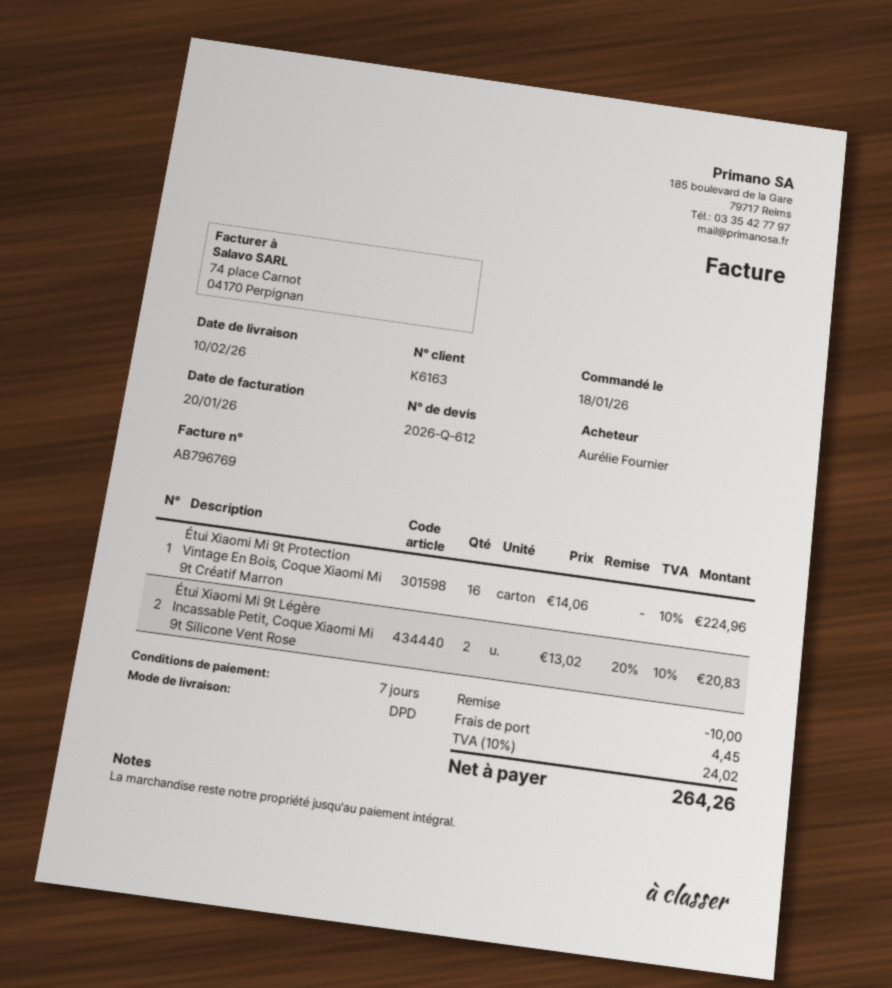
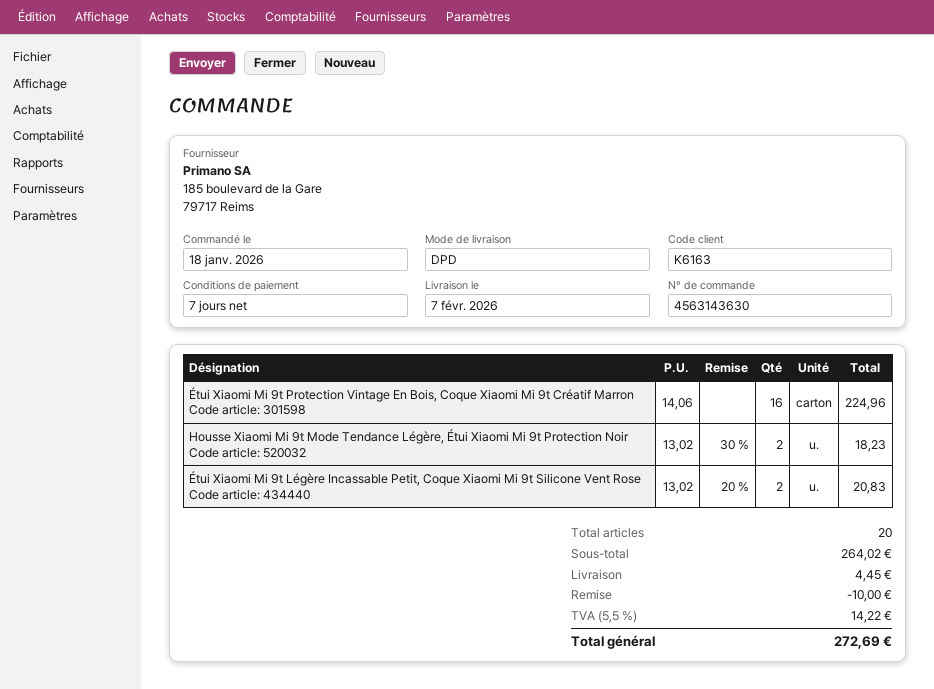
delivery date: 2026-02-10 -> 2026-02-07
Housse Xiaomi Mi 9t Mode Tendance Légère, Étui Xiaomi Mi 9t Protection Noir: none -> 2 x 13.02 - 30% = 18.23
tax: 10% = 24.02 -> 5.5% = 14.22
total: 264.26 -> 272.69

